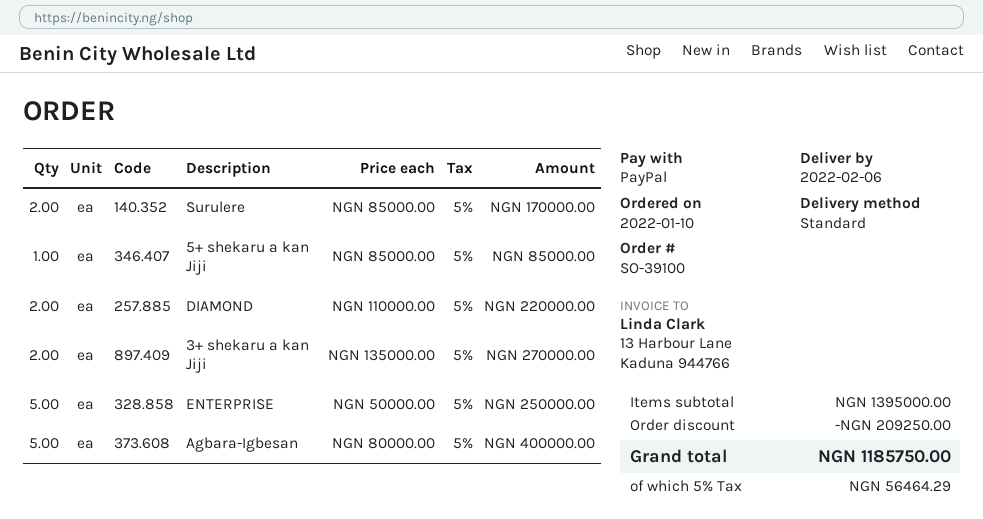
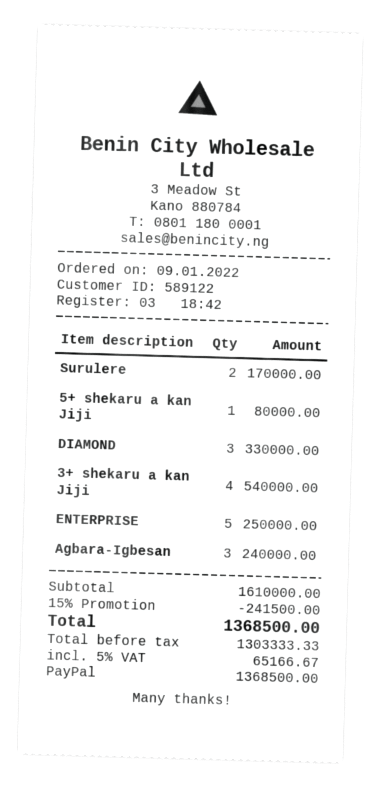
order date: 2022-01-10 -> 2022-01-09
5+ shekaru a kan Jiji: 1 for 85000.00 -> 1 for 80000.00
DIAMOND: 2 for 220000.00 -> 3 for 330000.00
3+ shekaru a kan Jiji: 2 for 270000.00 -> 4 for 540000.00
Agbara-Igbesan: 5 for 400000.00 -> 3 for 240000.00
subtotal: 1395000.00 -> 1610000.00
discount: 209250.00 -> 241500.00
tax: 5% = 56464.29 -> 5% = 65166.67
total: 1185750.00 -> 1368500.00

